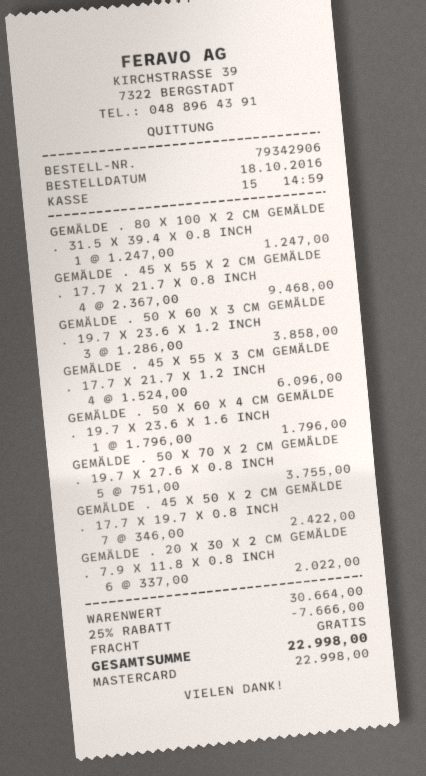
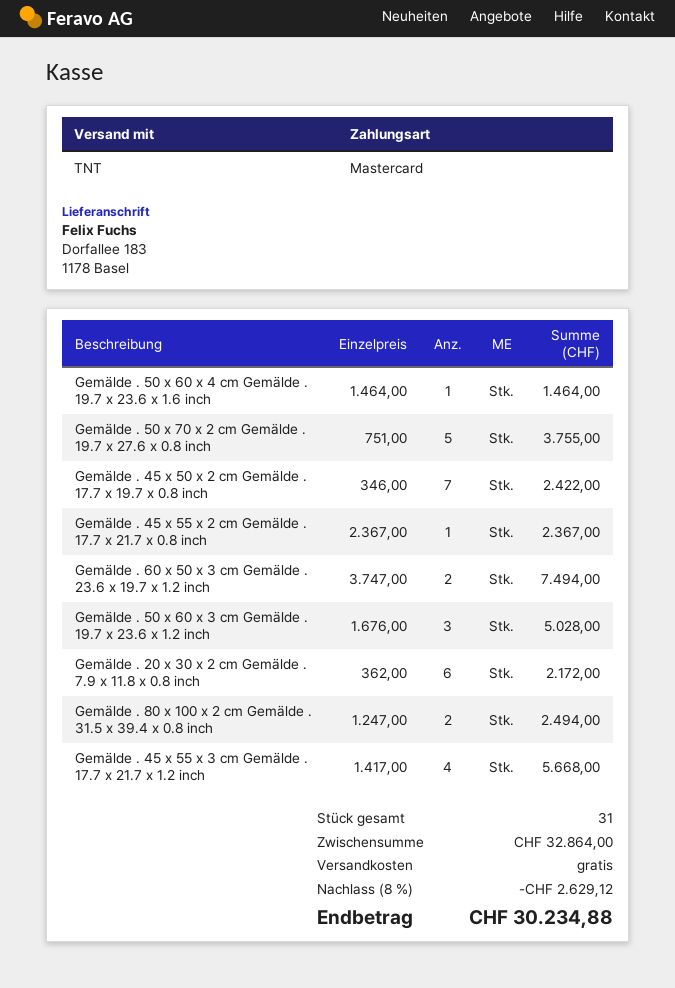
GEMÄLDE . 80 X 100 X 2 CM GEMÄLDE . 31.5 X 39.4 X 0.8 INCH: 1 x 1247.00 = 1247.00 -> 2 x 1247.00 = 2494.00
GEMÄLDE . 45 X 55 X 2 CM GEMÄLDE . 17.7 X 21.7 X 0.8 INCH: 4 x 2367.00 = 9468.00 -> 1 x 2367.00 = 2367.00
GEMÄLDE . 50 X 60 X 3 CM GEMÄLDE . 19.7 X 23.6 X 1.2 INCH: 3 x 1286.00 = 3858.00 -> 3 x 1676.00 = 5028.00
GEMÄLDE . 45 X 55 X 3 CM GEMÄLDE . 17.7 X 21.7 X 1.2 INCH: 4 x 1524.00 = 6096.00 -> 4 x 1417.00 = 5668.00
GEMÄLDE . 50 X 60 X 4 CM GEMÄLDE . 19.7 X 23.6 X 1.6 INCH: 1 x 1796.00 = 1796.00 -> 1 x 1464.00 = 1464.00
GEMÄLDE . 20 X 30 X 2 CM GEMÄLDE . 7.9 X 11.8 X 0.8 INCH: 6 x 337.00 = 2022.00 -> 6 x 362.00 = 2172.00
Gemälde . 60 x 50 x 3 cm Gemälde . 23.6 x 19.7 x 1.2 inch: none -> 2 x 3747.00 = 7494.00
subtotal: 30664.00 -> 32864.00
discount: 25% = 7666.00 -> 8% = 2629.12
total: 22998.00 -> 30234.88

